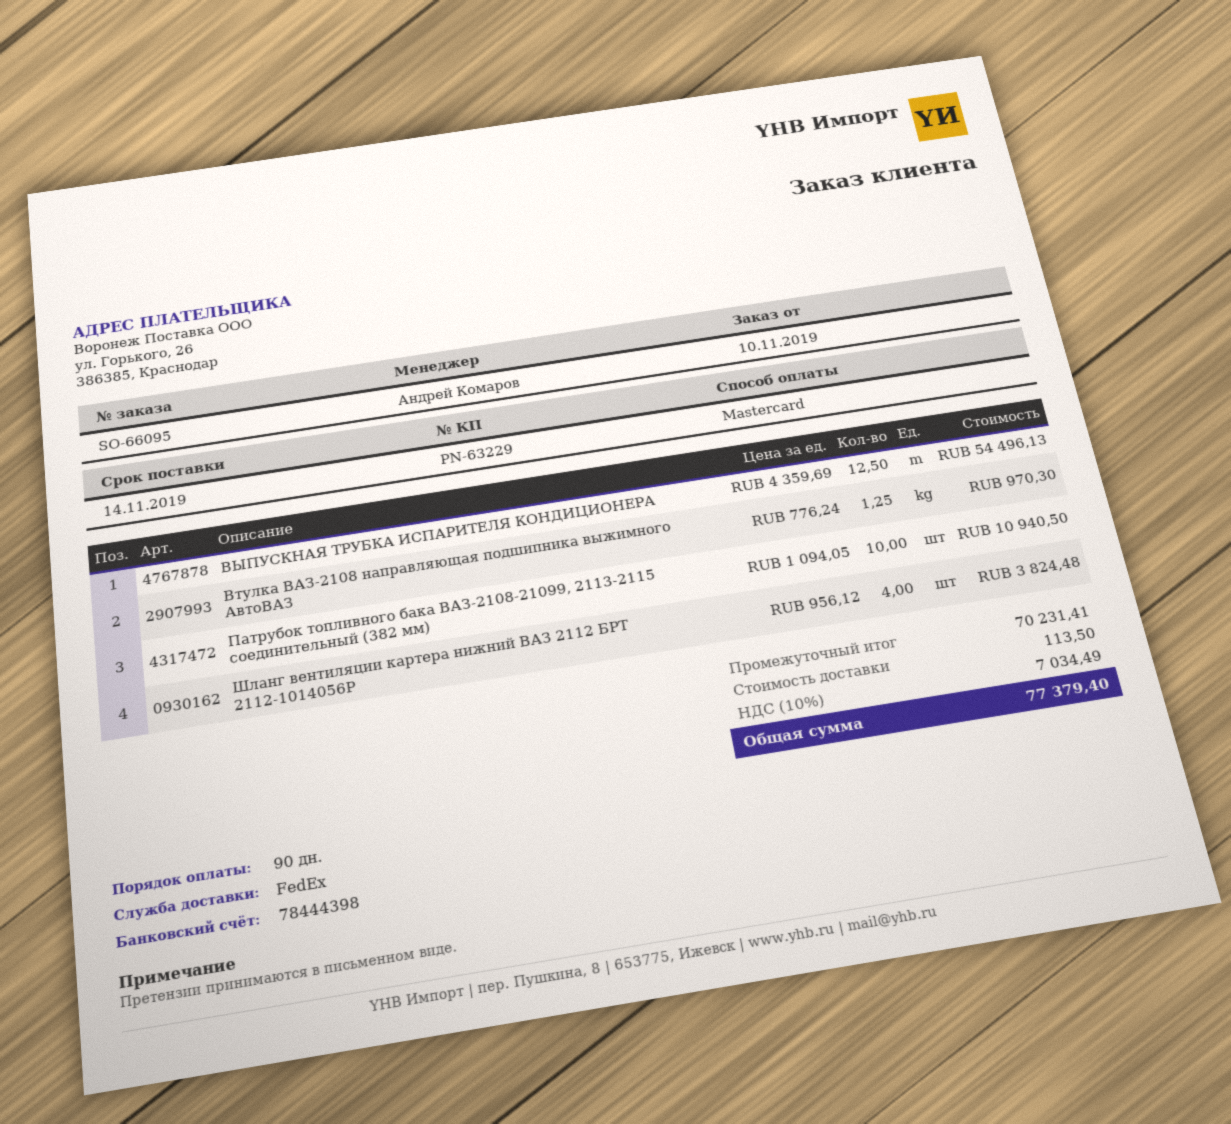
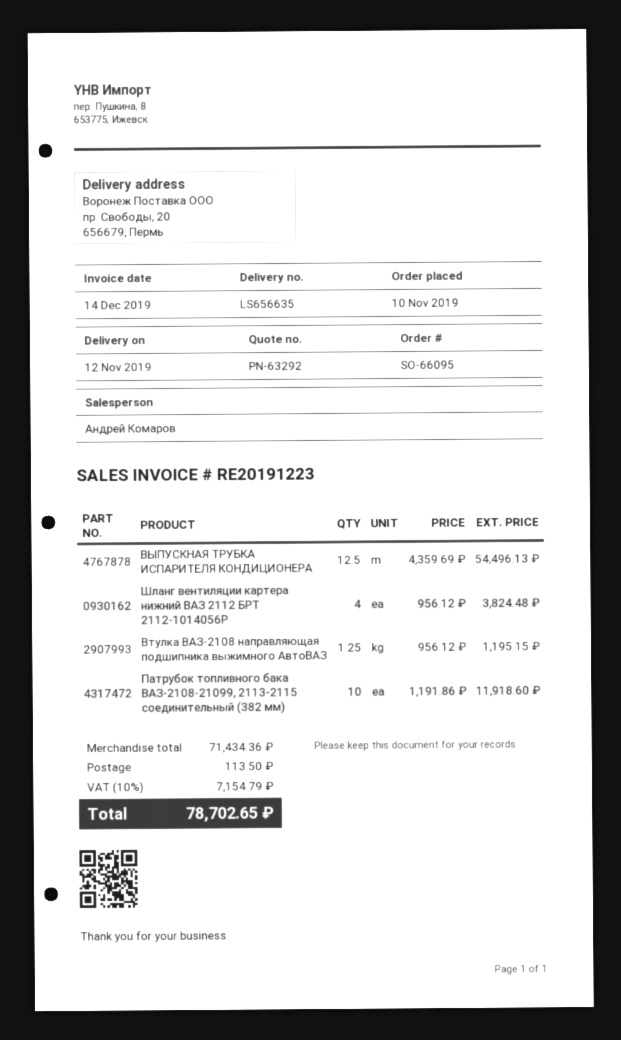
quote number: PN-63229 -> PN-63292
delivery date: 2019-11-14 -> 2019-11-12
Втулка ВАЗ-2108 направляющая подшипника выжимного АвтоВАЗ: 1.25 x 776.24 = 970.30 -> 1.25 x 956.12 = 1195.15
Патрубок топливного бака ВАЗ-2108-21099, 2113-2115 соединительный (382 мм): 10 x 1094.05 = 10940.50 -> 10 x 1191.86 = 11918.60
subtotal: 70231.41 -> 71434.36
tax: 10% = 7034.49 -> 10% = 7154.79
total: 77379.40 -> 78702.65

